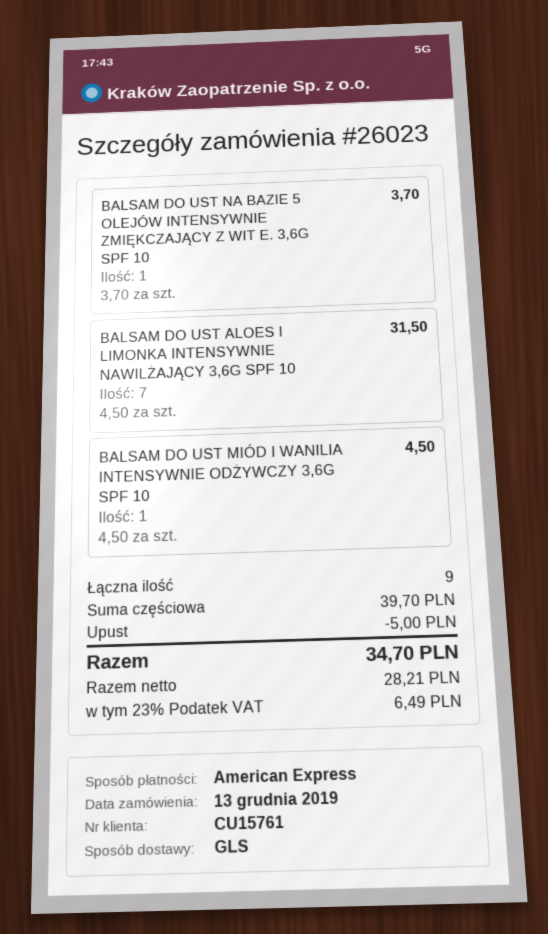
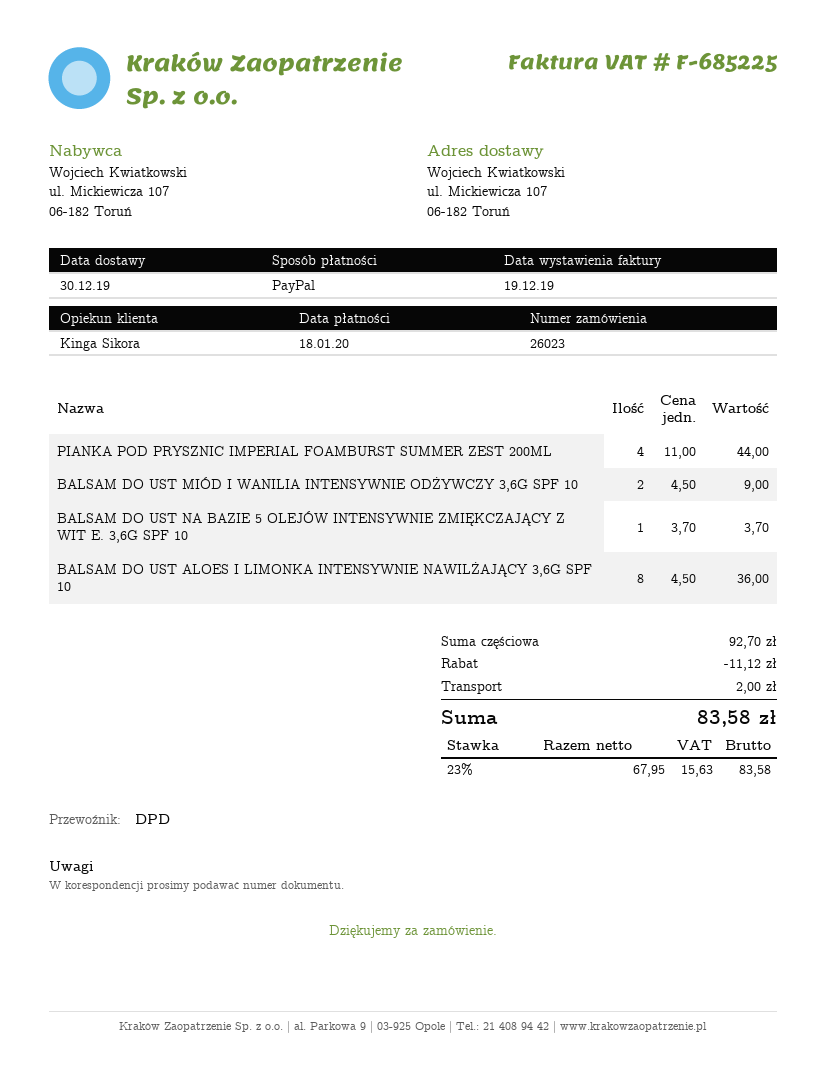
payment method: American Express -> PayPal
shipping method: GLS -> DPD
BALSAM DO UST ALOES I LIMONKA INTENSYWNIE NAWILŻAJĄCY 3,6G SPF 10: 7 x 4.50 = 31.50 -> 8 x 4.50 = 36.00
BALSAM DO UST MIÓD I WANILIA INTENSYWNIE ODŻYWCZY 3,6G SPF 10: 1 x 4.50 = 4.50 -> 2 x 4.50 = 9.00
PIANKA POD PRYSZNIC IMPERIAL FOAMBURST SUMMER ZEST 200ML: none -> 4 x 11.00 = 44.00
subtotal: 39.70 -> 92.70
discount: 5.00 -> 11.12
shipping: none -> 2.00
net: 28.21 -> 67.95
tax: 23% = 6.49 -> 23% = 15.63
total: 34.70 -> 83.58

